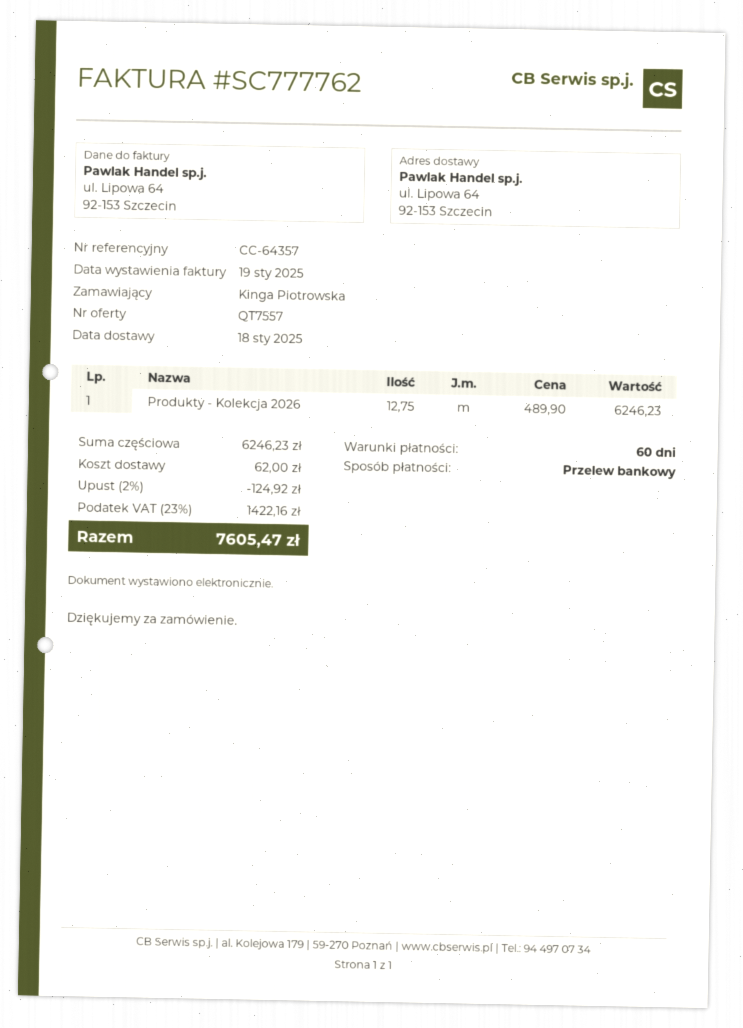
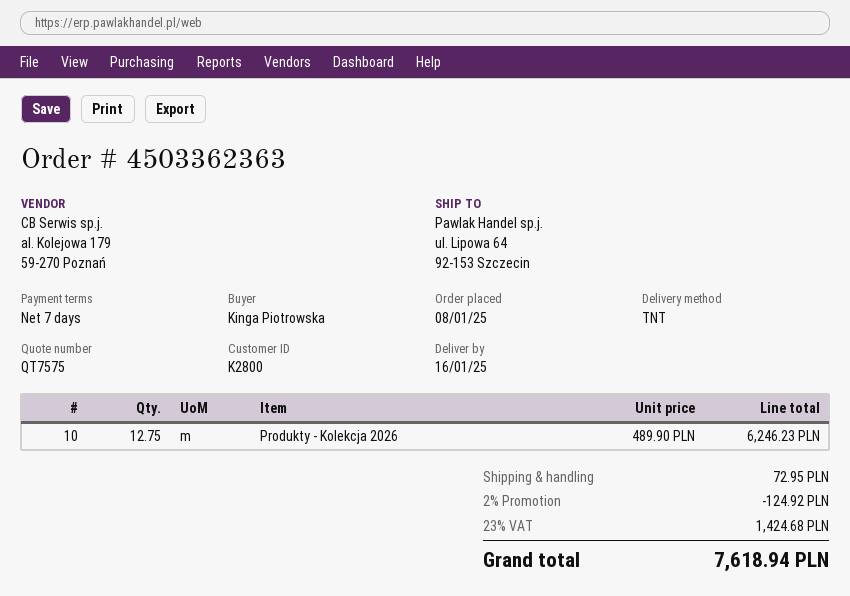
quote number: QT7557 -> QT7575
delivery date: 2025-01-18 -> 2025-01-16
payment terms: 60 days -> 7 days
shipping: 62.00 -> 72.95
tax: 23% = 1422.16 -> 23% = 1424.68
total: 7605.47 -> 7618.94

